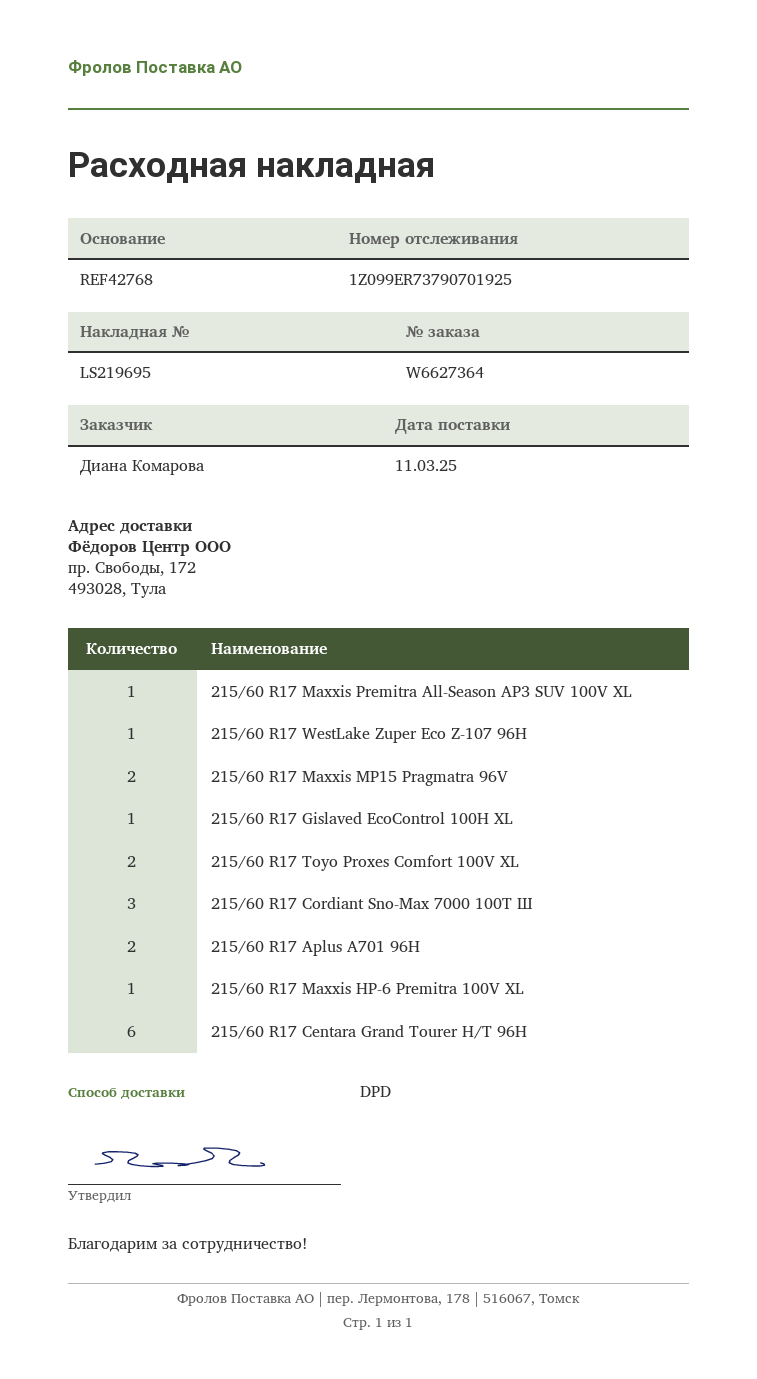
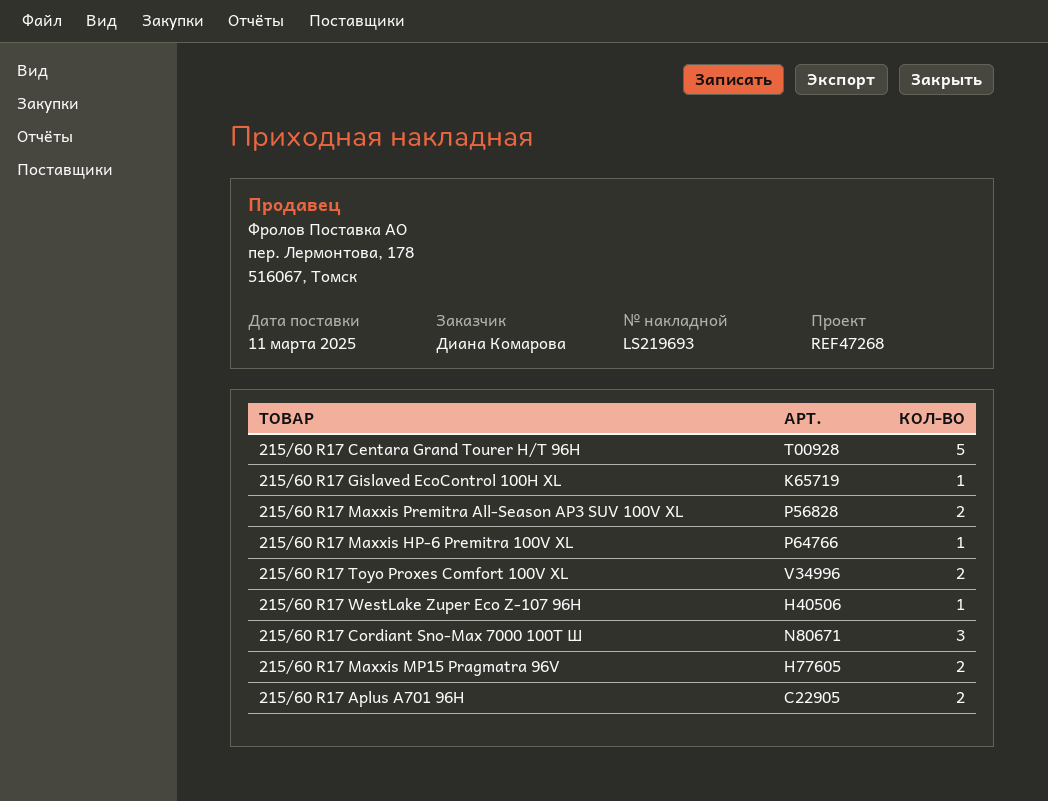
delivery note number: LS219695 -> LS219693
reference: REF42768 -> REF47268
215/60 R17 Maxxis Premitra All-Season AP3 SUV 100V XL: 1 -> 2
215/60 R17 Centara Grand Tourer H/T 96H: 6 -> 5

